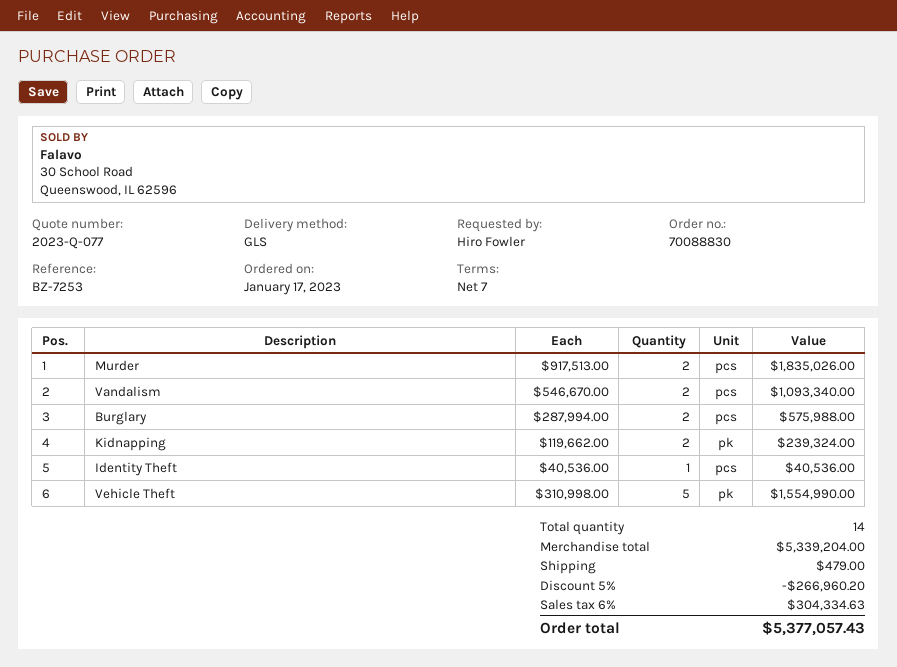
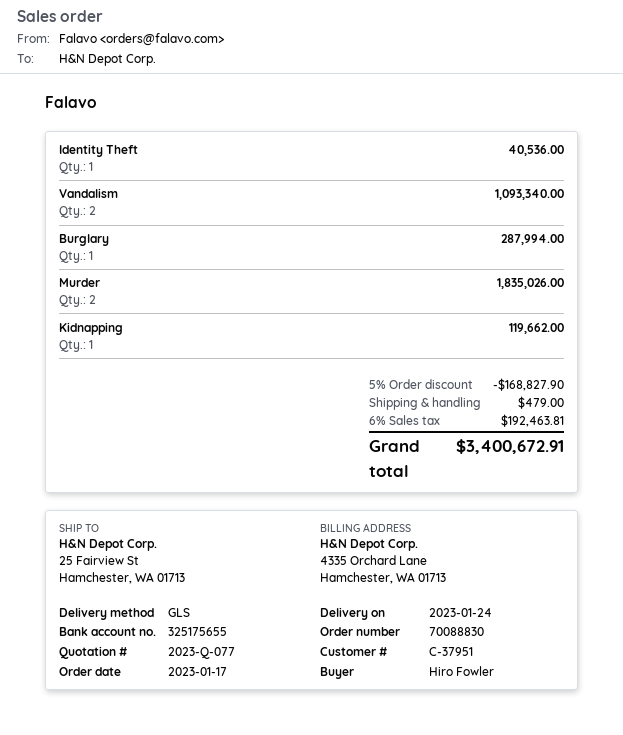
Burglary: 2 for 575988.00 -> 1 for 287994.00
Kidnapping: 2 for 239324.00 -> 1 for 119662.00
Vehicle Theft: 5 for 1554990.00 -> none
discount: 5% = 266960.20 -> 5% = 168827.90
tax: 6% = 304334.63 -> 6% = 192463.81
total: 5377057.43 -> 3400672.91

